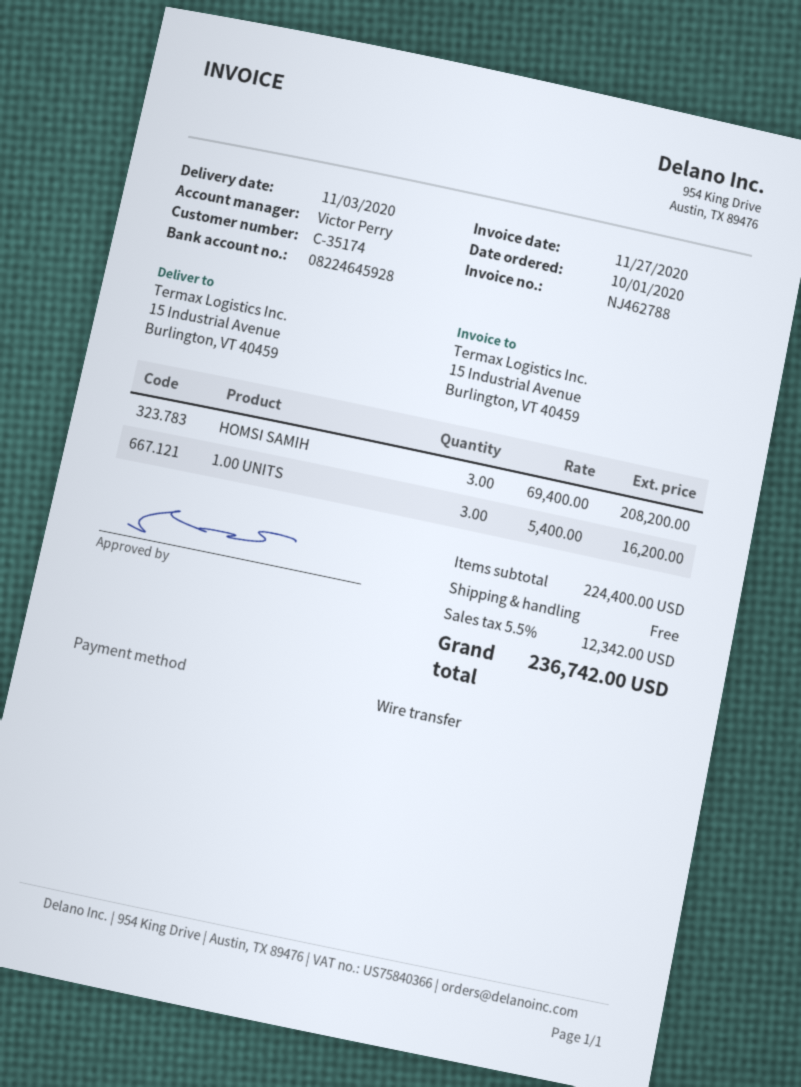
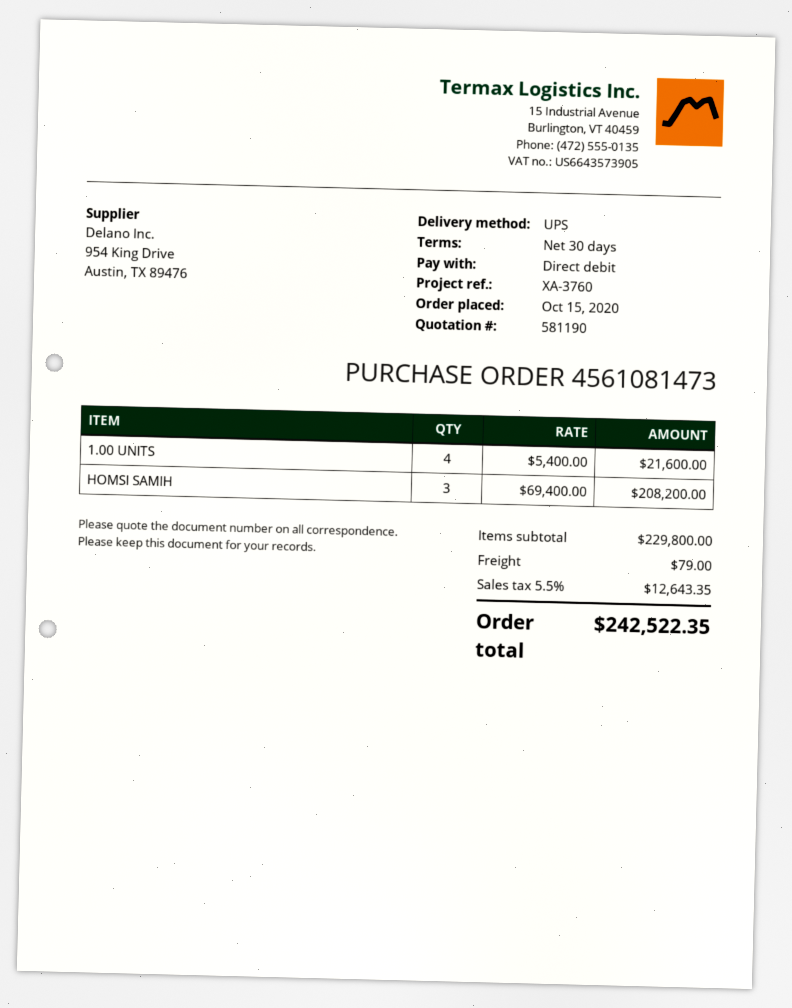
order date: 2020-10-01 -> 2020-10-15
payment method: bank transfer -> direct debit
1.00 UNITS: 3 x 5400.00 = 16200.00 -> 4 x 5400.00 = 21600.00
subtotal: 224400.00 -> 229800.00
shipping: 0.00 -> 79.00
tax: 5.5% = 12342.00 -> 5.5% = 12643.35
total: 236742.00 -> 242522.35

